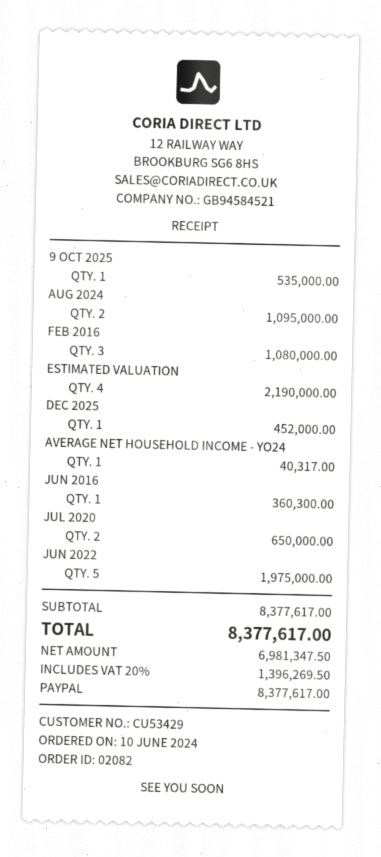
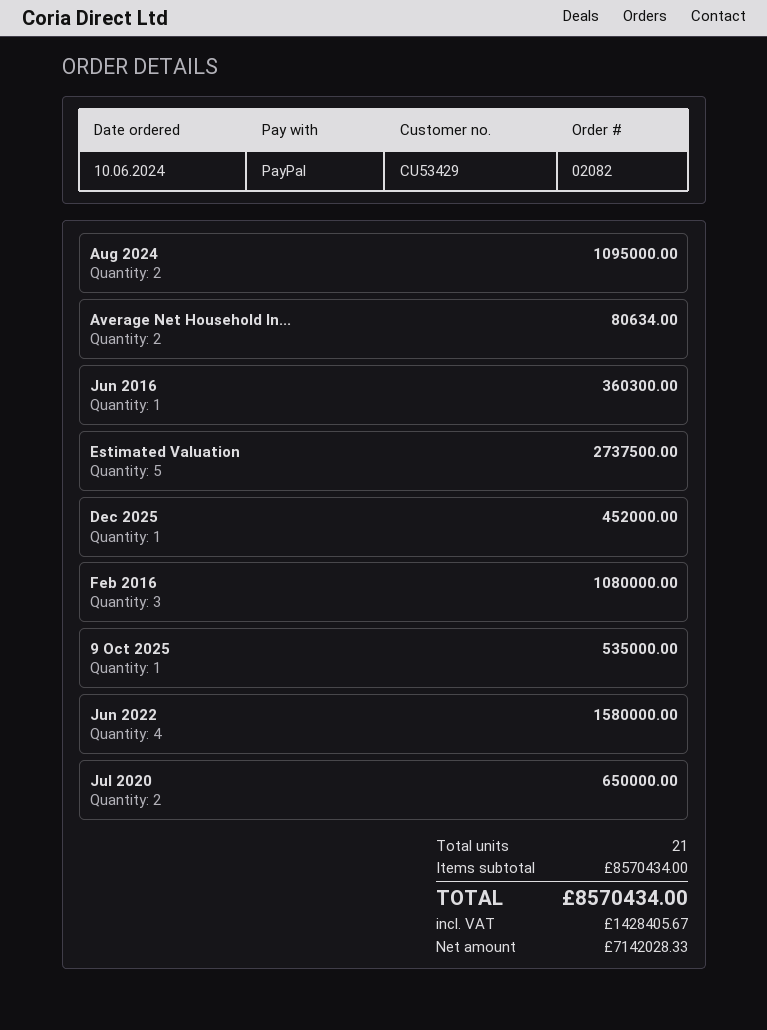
ESTIMATED VALUATION: 4 for 2190000.00 -> 5 for 2737500.00
AVERAGE NET HOUSEHOLD INCOME - YO24: 1 for 40317.00 -> 2 for 80634.00
JUN 2022: 5 for 1975000.00 -> 4 for 1580000.00
subtotal: 8377617.00 -> 8570434.00
net: 6981347.50 -> 7142028.33
tax: 1396269.50 -> 1428405.67
total: 8377617.00 -> 8570434.00

